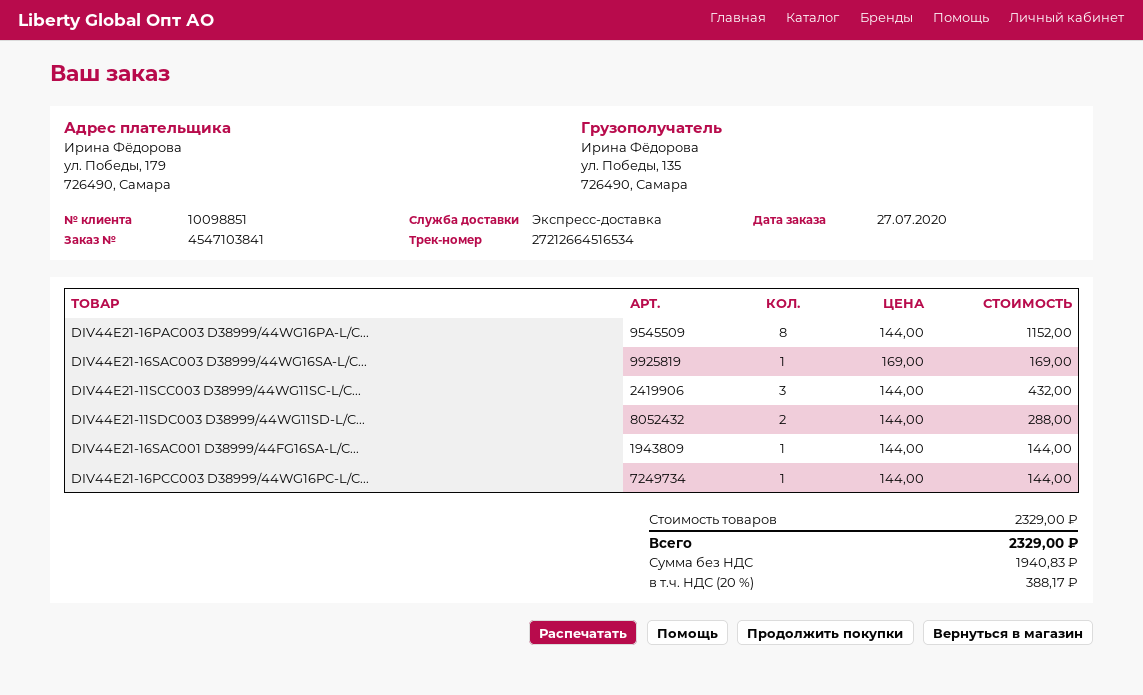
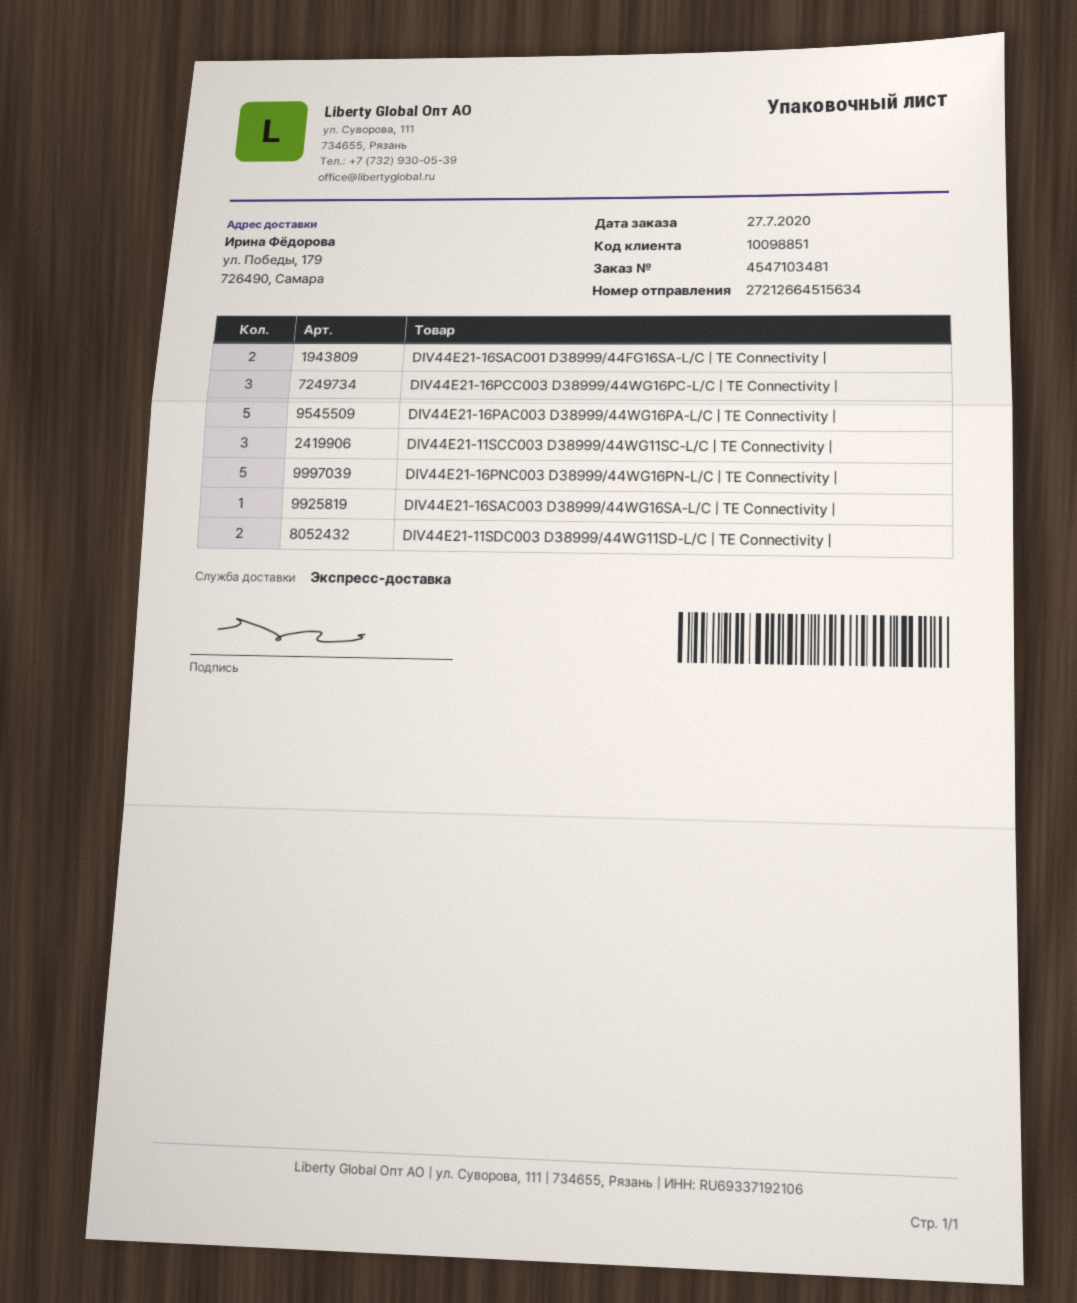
order number: 4547103841 -> 4547103481
tracking number: 27212664516534 -> 27212664515634
ship to: ул. Победы, 135, 726490, Самара -> ул. Победы, 179, 726490, Самара
DIV44E21-16PAC003 D38999/44WG16PA-L/C...: 8 -> 5
DIV44E21-16SAC001 D38999/44FG16SA-L/C...: 1 -> 2
DIV44E21-16PCC003 D38999/44WG16PC-L/C...: 1 -> 3
DIV44E21-16PNC003 D38999/44WG16PN-L/C | TE Connectivity |: none -> 5

